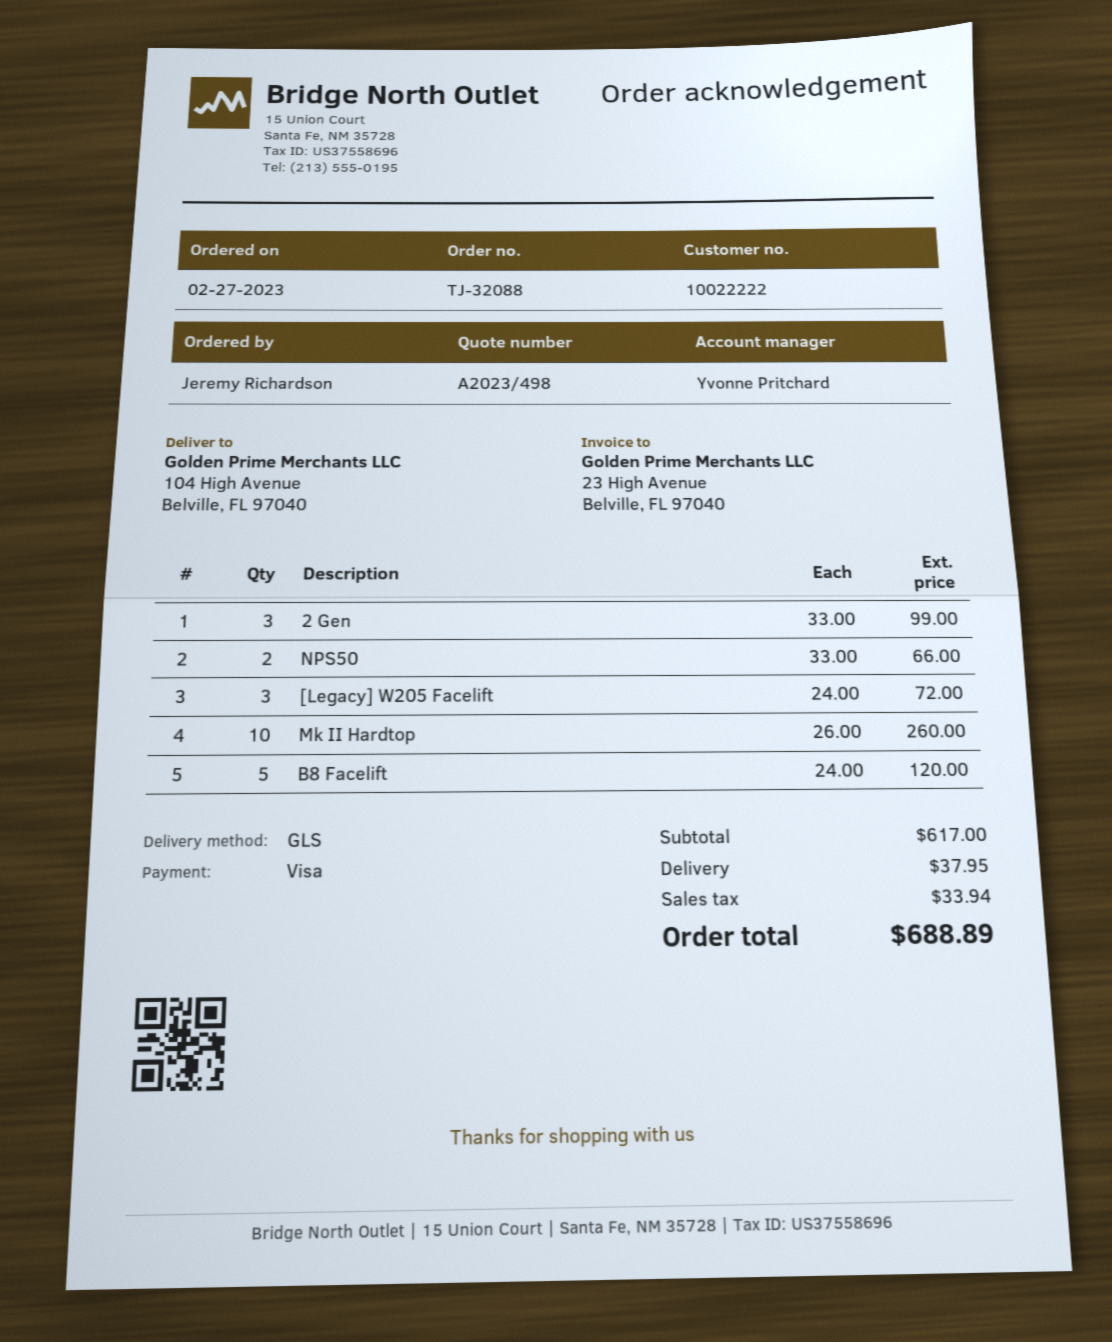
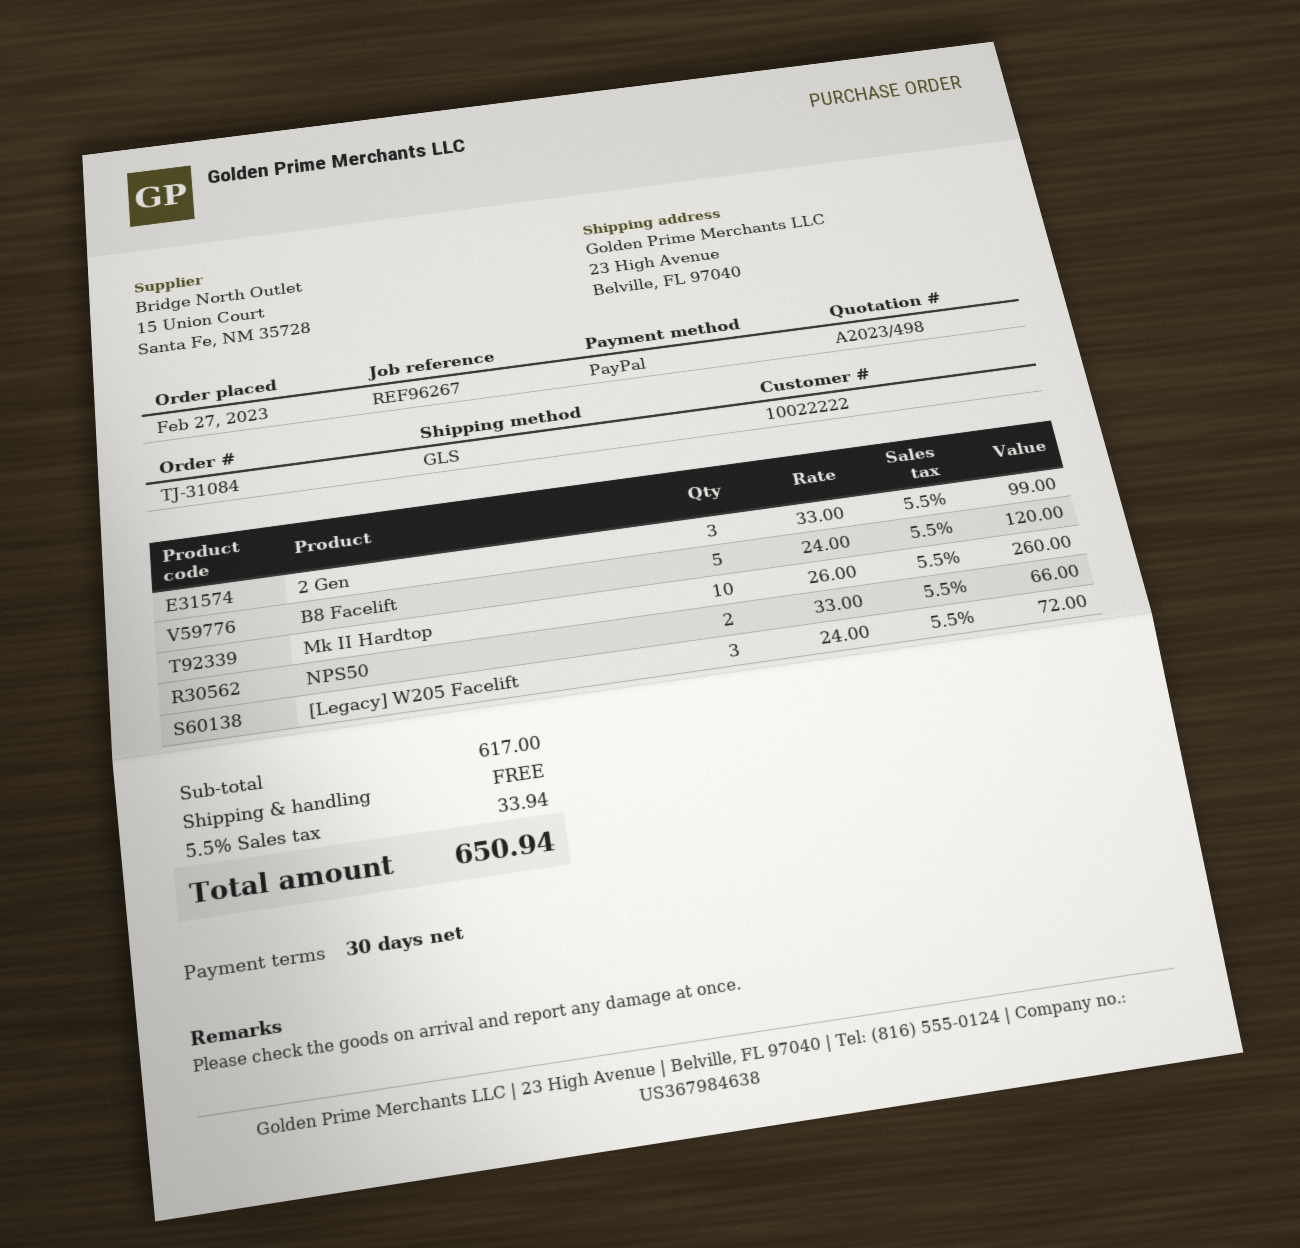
order number: TJ-32088 -> TJ-31084
payment method: Visa -> PayPal
ship to: 104 High Avenue, Belville, FL 97040 -> 23 High Avenue, Belville, FL 97040
shipping: 37.95 -> 0.00
total: 688.89 -> 650.94

